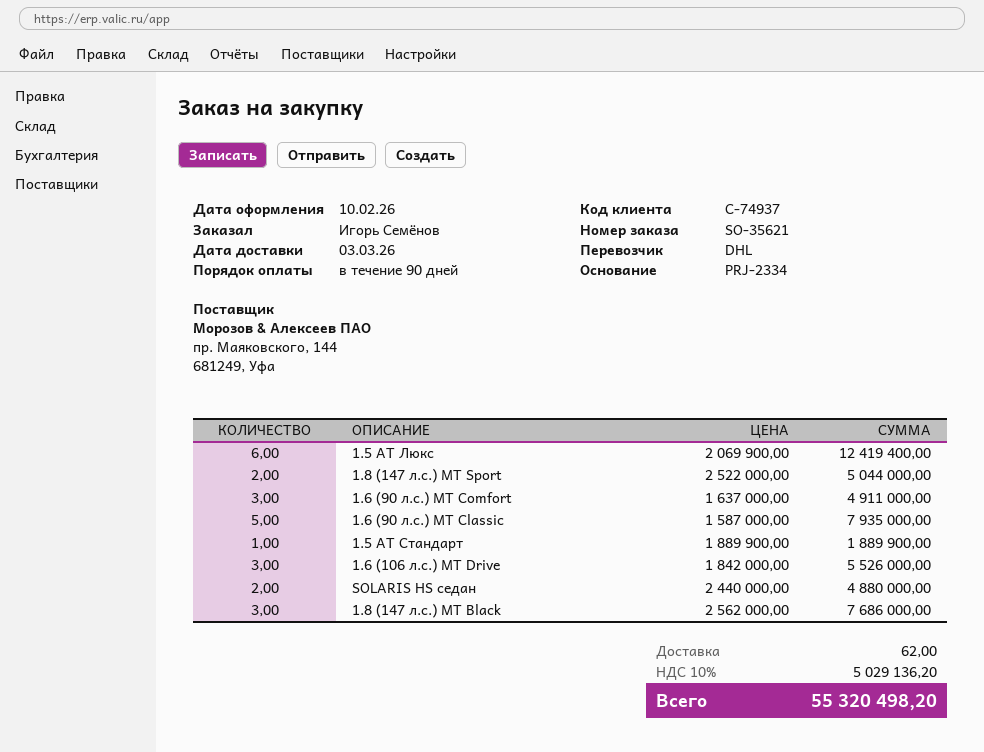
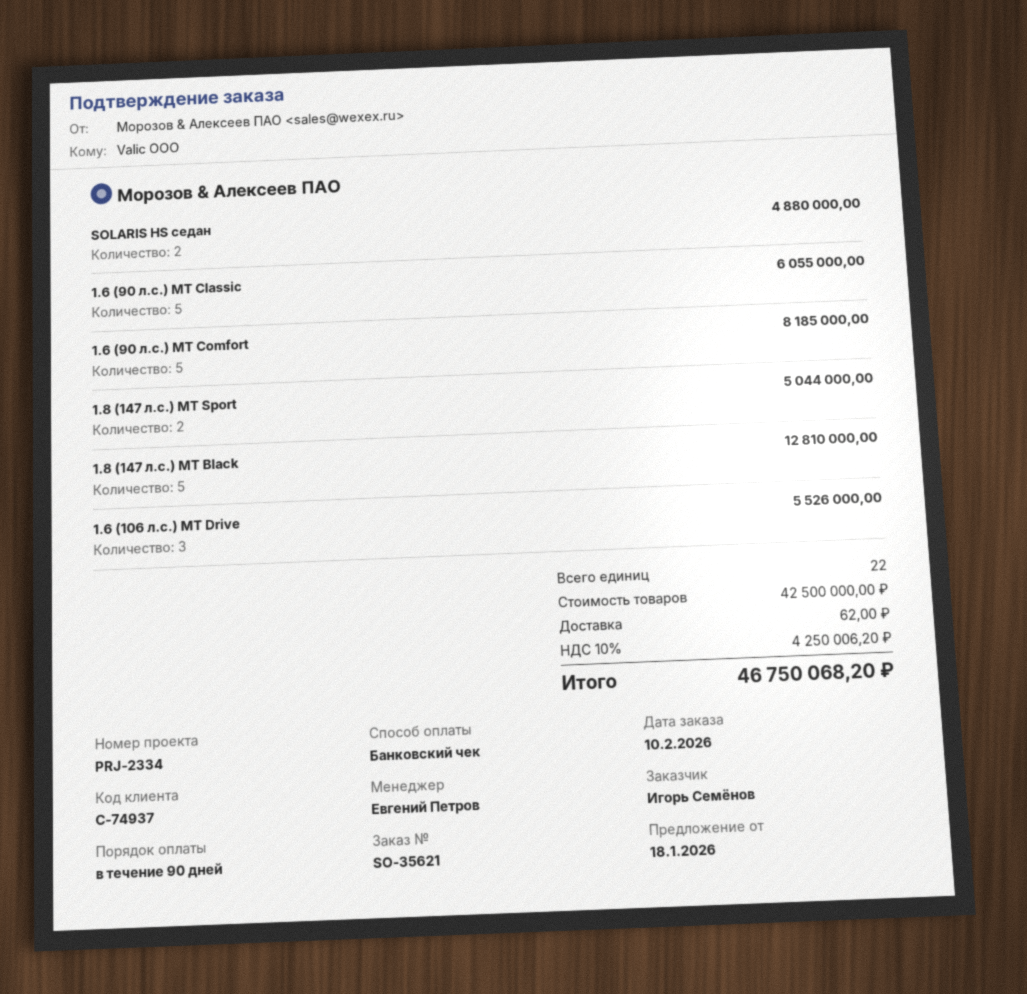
1.5 AT Люкс: 6 for 12419400.00 -> none
1.6 (90 л.с.) MT Comfort: 3 for 4911000.00 -> 5 for 8185000.00
1.6 (90 л.с.) MT Classic: 5 for 7935000.00 -> 5 for 6055000.00
1.5 AT Стандарт: 1 for 1889900.00 -> none
1.8 (147 л.с.) MT Black: 3 for 7686000.00 -> 5 for 12810000.00
tax: 10% = 5029136.20 -> 10% = 4250006.20
total: 55320498.20 -> 46750068.20

